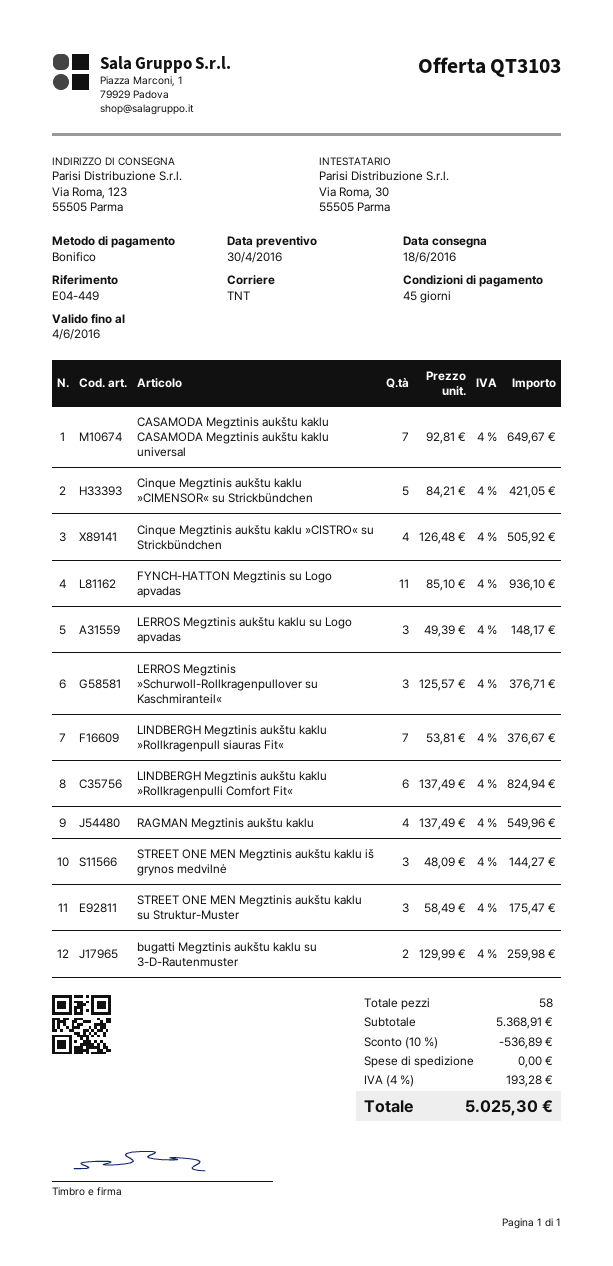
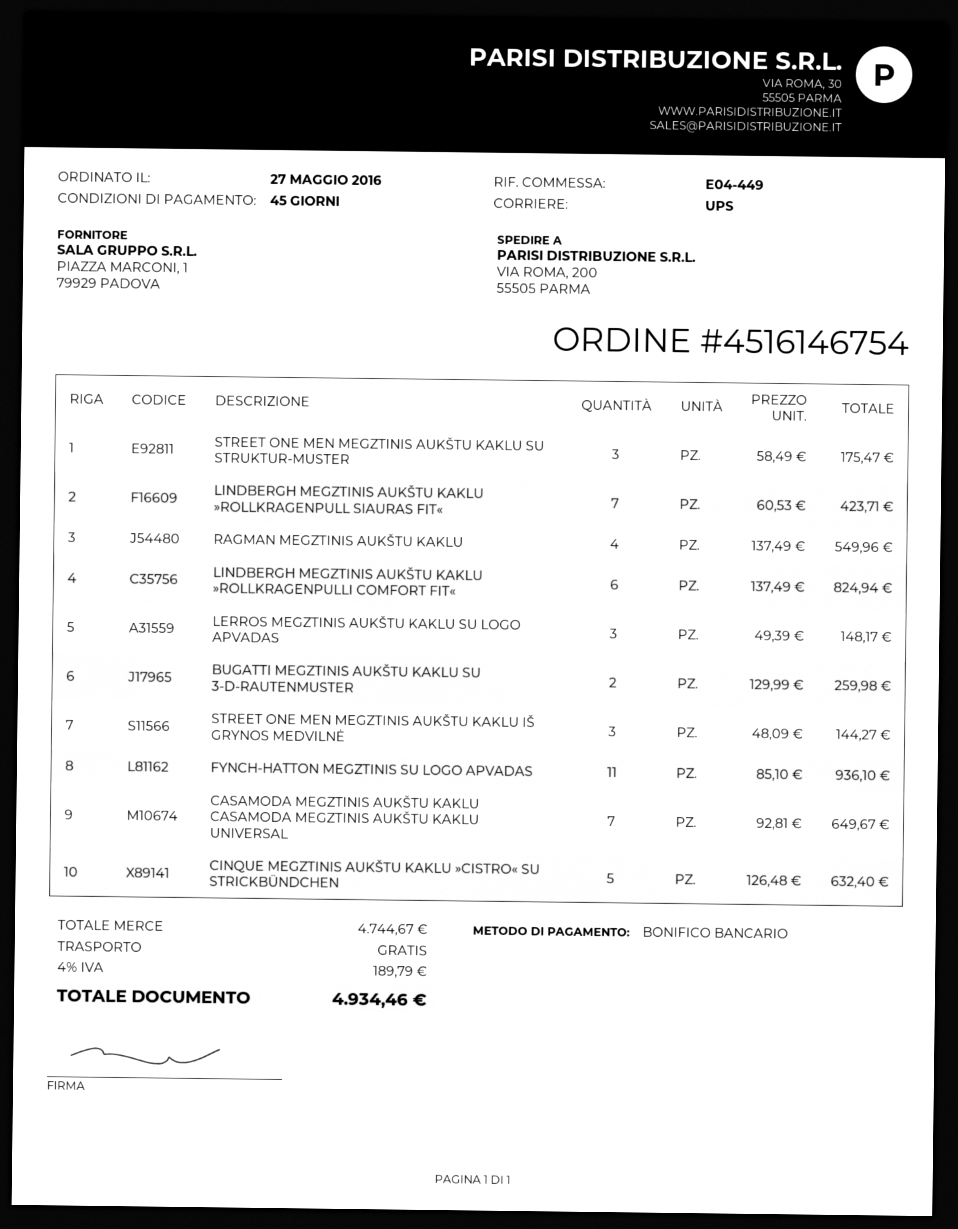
shipping method: TNT -> UPS
ship to: Via Roma, 123, 55505 Parma -> VIA ROMA, 200, 55505 PARMA
Cinque Megztinis aukštu kaklu »CIMENSOR« su Strickbündchen: 5 x 84.21 = 421.05 -> none
Cinque Megztinis aukštu kaklu »CISTRO« su Strickbündchen: 4 x 126.48 = 505.92 -> 5 x 126.48 = 632.40
LERROS Megztinis »Schurwoll-Rollkragenpullover su Kaschmiranteil«: 3 x 125.57 = 376.71 -> none
LINDBERGH Megztinis aukštu kaklu »Rollkragenpull siauras Fit«: 7 x 53.81 = 376.67 -> 7 x 60.53 = 423.71
subtotal: 5368.91 -> 4744.67
discount: 10% = 536.89 -> none
tax: 4% = 193.28 -> 4% = 189.79
total: 5025.30 -> 4934.46

